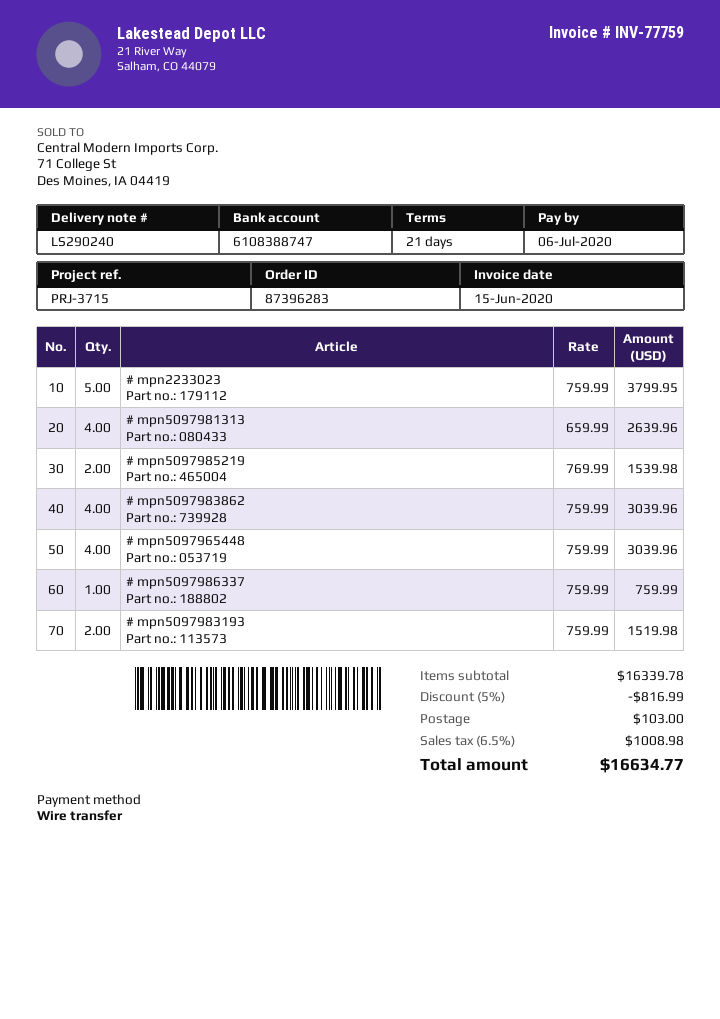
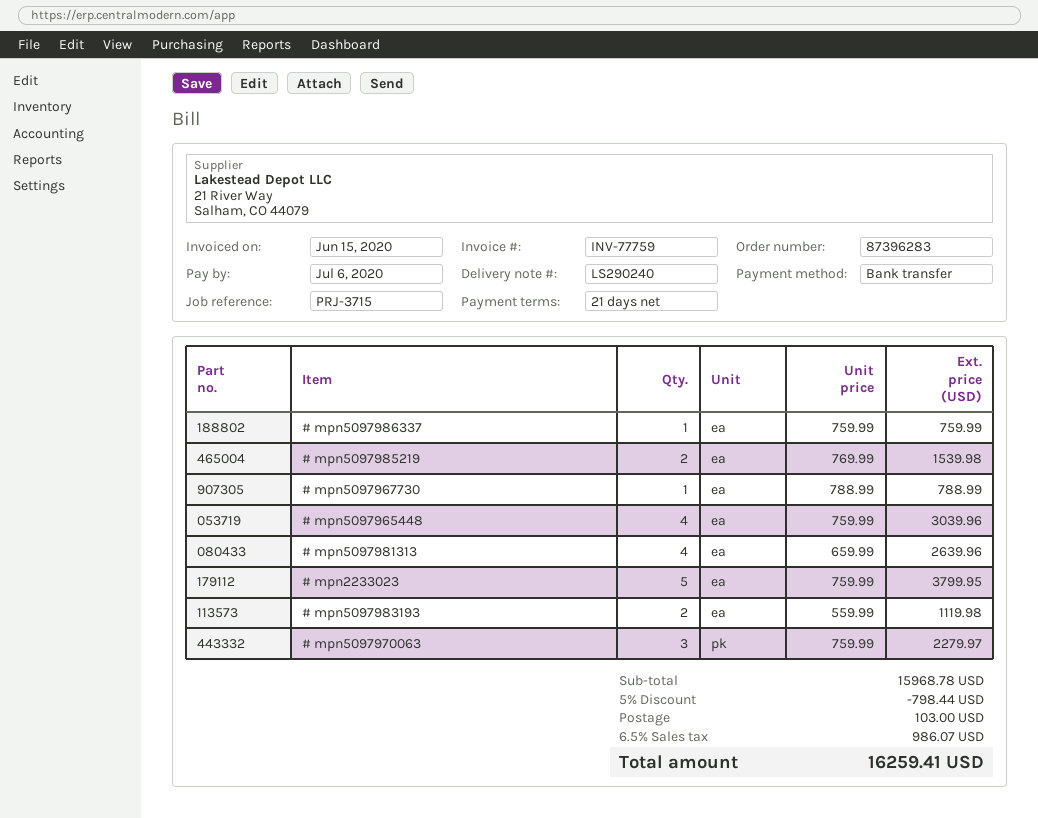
# mpn5097983862: 4 x 759.99 = 3039.96 -> none
# mpn5097983193: 2 x 759.99 = 1519.98 -> 2 x 559.99 = 1119.98
# mpn5097967730: none -> 1 x 788.99 = 788.99
# mpn5097970063: none -> 3 x 759.99 = 2279.97
subtotal: 16339.78 -> 15968.78
discount: 5% = 816.99 -> 5% = 798.44
tax: 6.5% = 1008.98 -> 6.5% = 986.07
total: 16634.77 -> 16259.41

